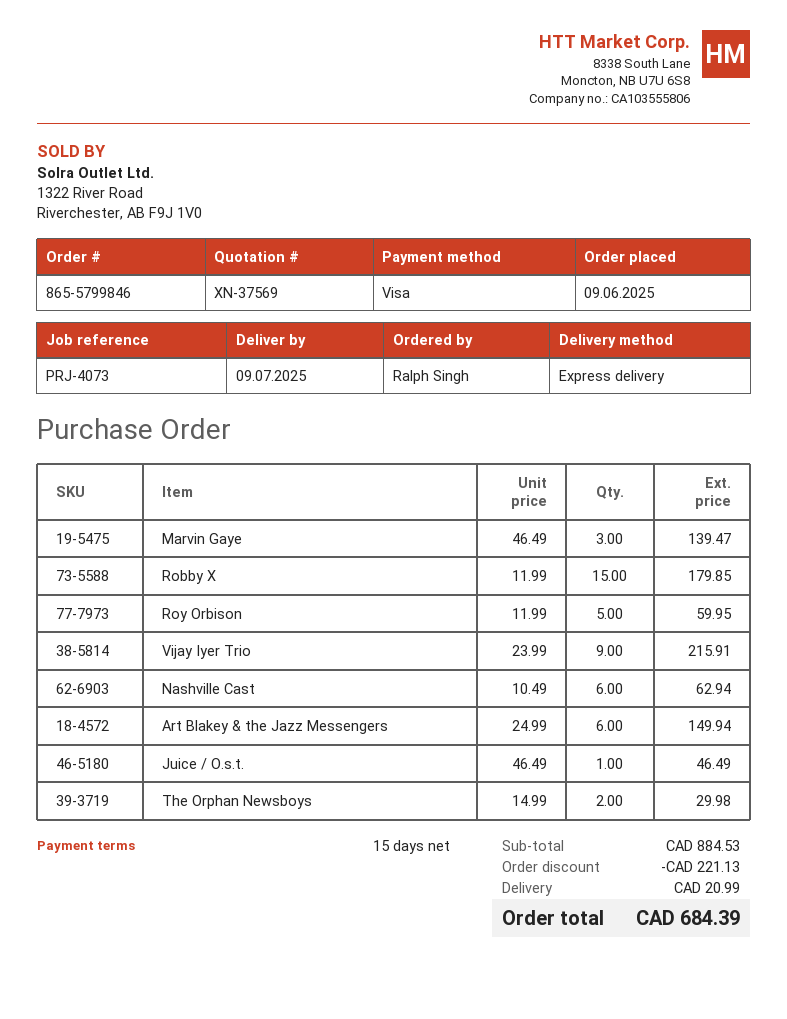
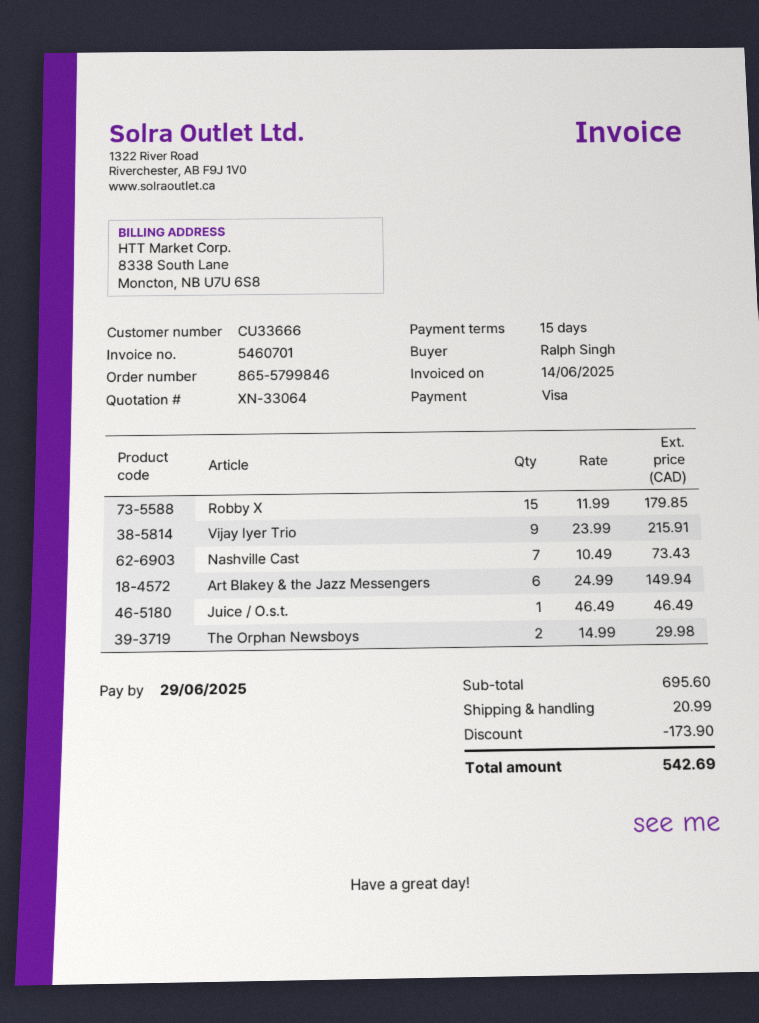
quote number: XN-37569 -> XN-33064
Marvin Gaye: 3 x 46.49 = 139.47 -> none
Roy Orbison: 5 x 11.99 = 59.95 -> none
Nashville Cast: 6 x 10.49 = 62.94 -> 7 x 10.49 = 73.43
subtotal: 884.53 -> 695.60
discount: 221.13 -> 173.90
total: 684.39 -> 542.69

